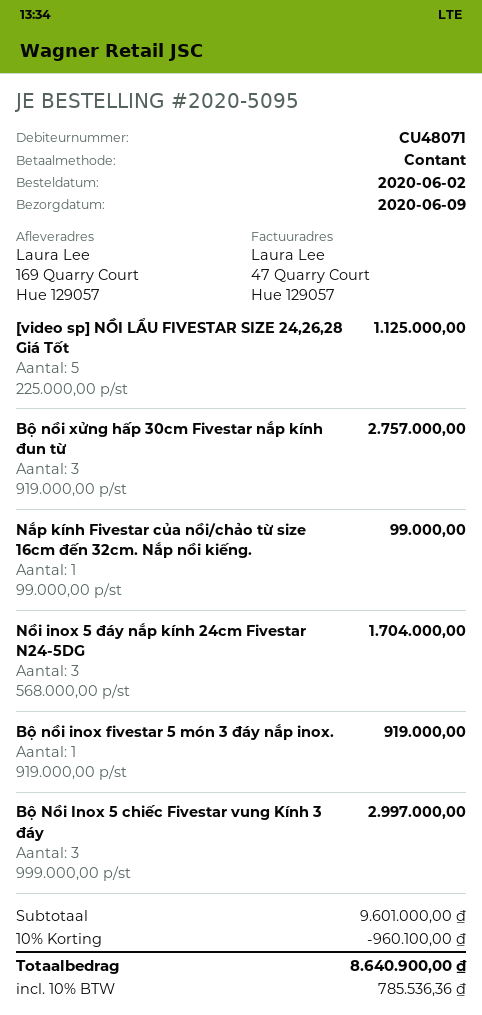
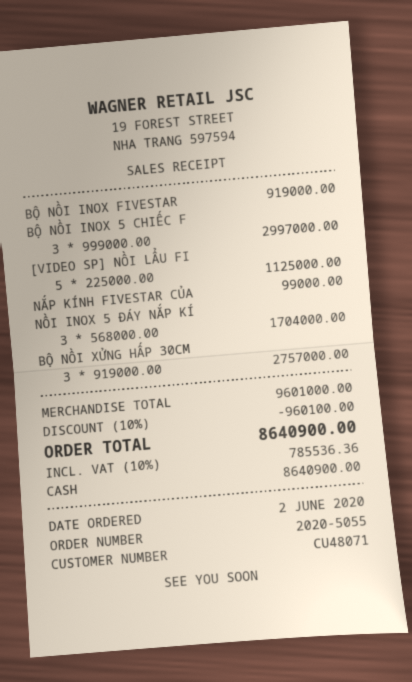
order number: 2020-5095 -> 2020-5055

